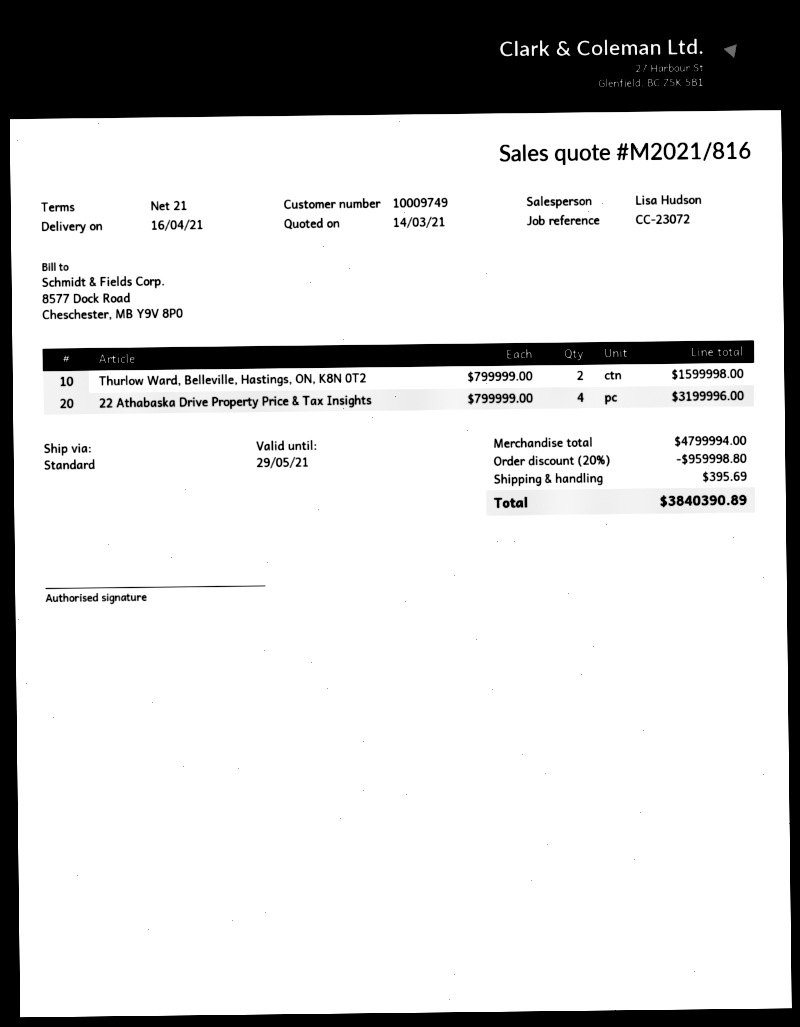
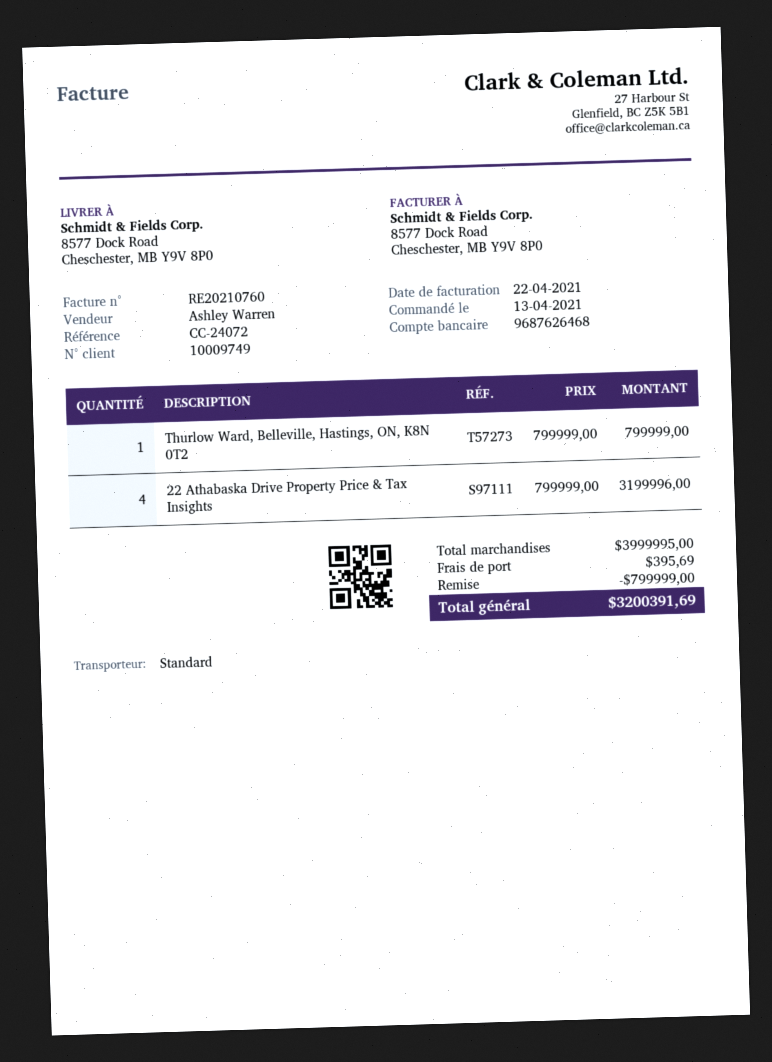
reference: CC-23072 -> CC-24072
sales rep: Lisa Hudson -> Ashley Warren
Thurlow Ward, Belleville, Hastings, ON, K8N 0T2: 2 x 799999.00 = 1599998.00 -> 1 x 799999.00 = 799999.00
subtotal: 4799994.00 -> 3999995.00
discount: 959998.80 -> 799999.00
total: 3840390.89 -> 3200391.69

